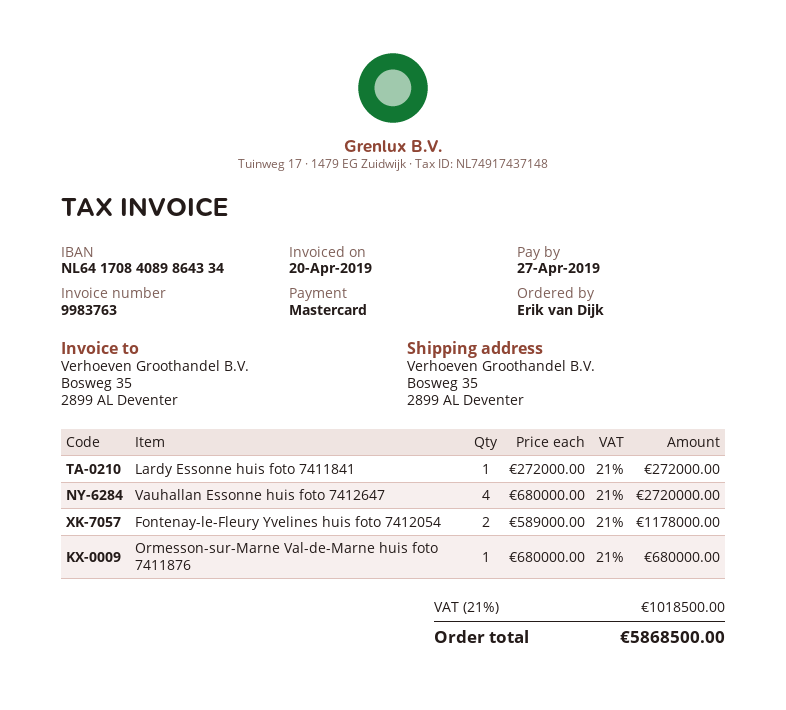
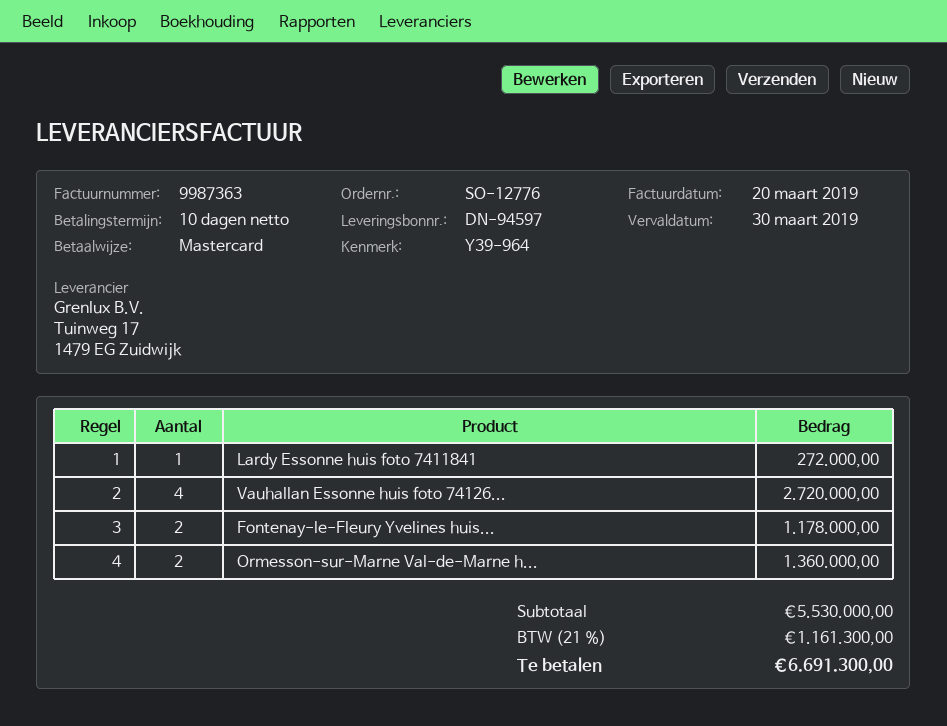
invoice number: 9983763 -> 9987363
invoice date: 2019-04-20 -> 2019-03-20
due date: 2019-04-27 -> 2019-03-30
Ormesson-sur-Marne Val-de-Marne huis foto 7411876: 1 for 680000.00 -> 2 for 1360000.00
tax: 21% = 1018500.00 -> 21% = 1161300.00
total: 5868500.00 -> 6691300.00

